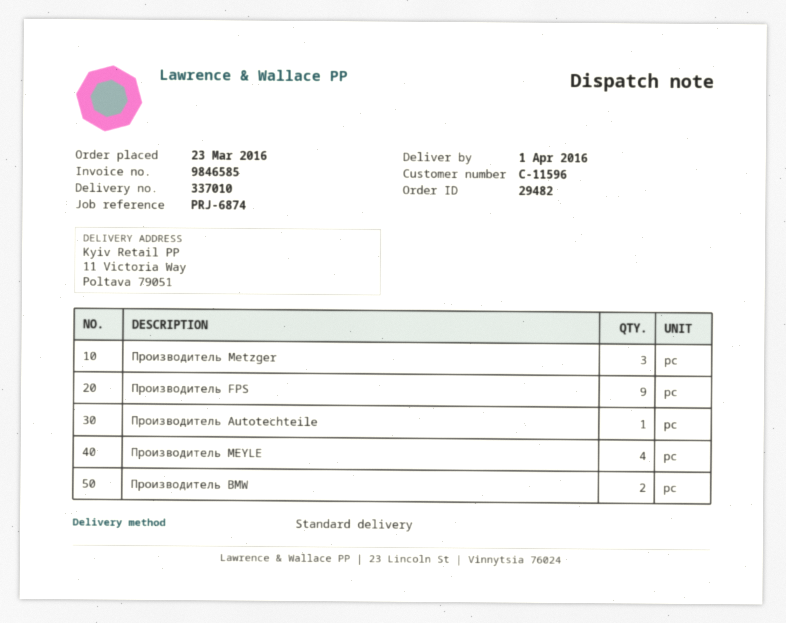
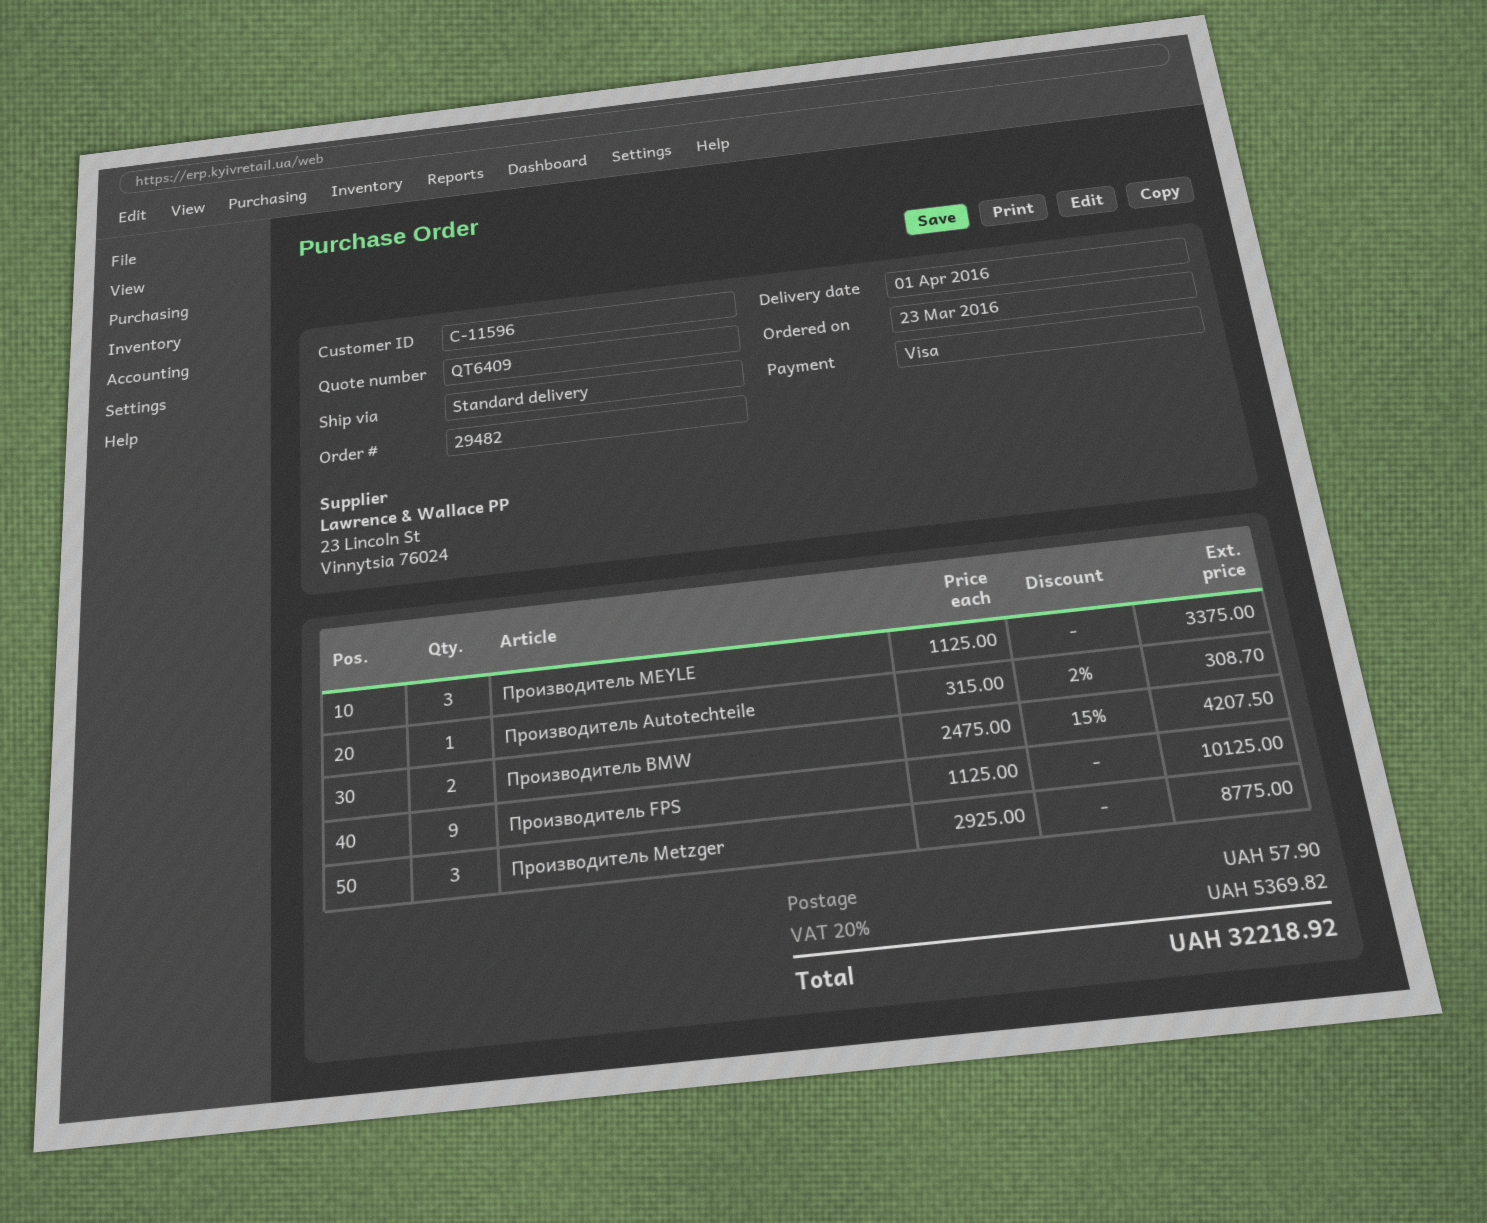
Производитель MEYLE: 4 -> 3

